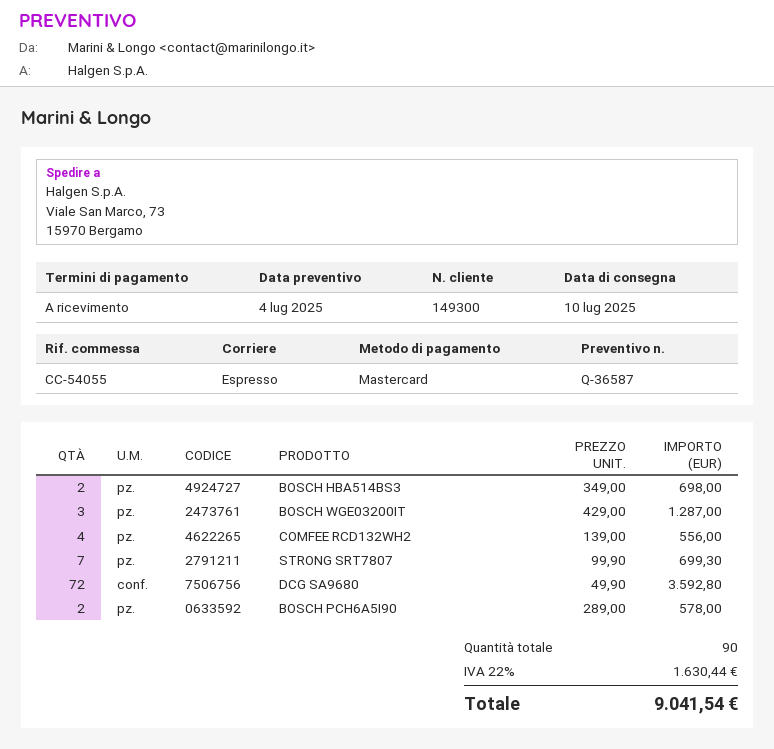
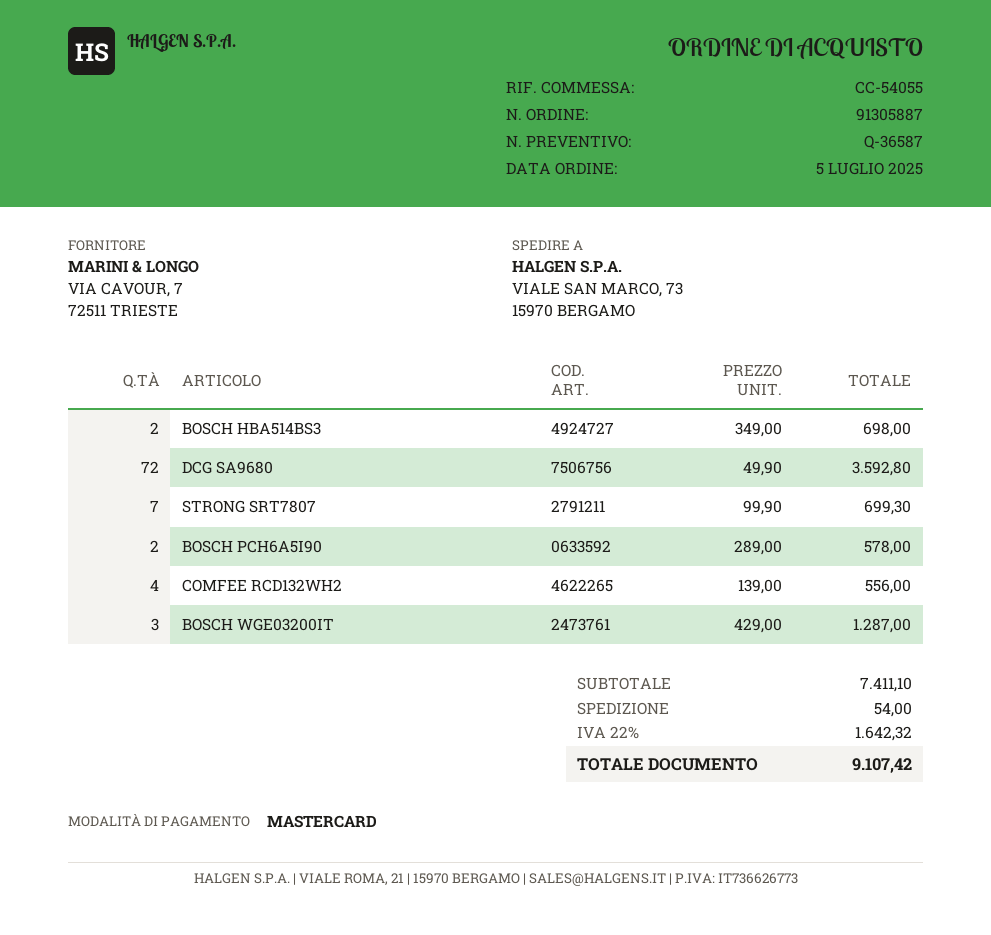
shipping: none -> 54.00
tax: 22% = 1630.44 -> 22% = 1642.32
total: 9041.54 -> 9107.42

